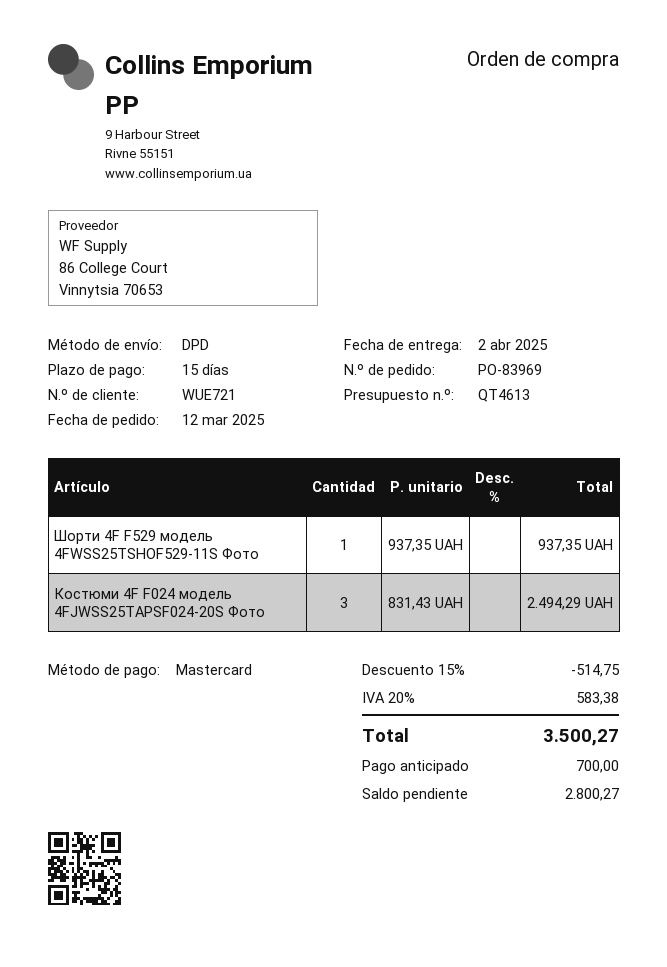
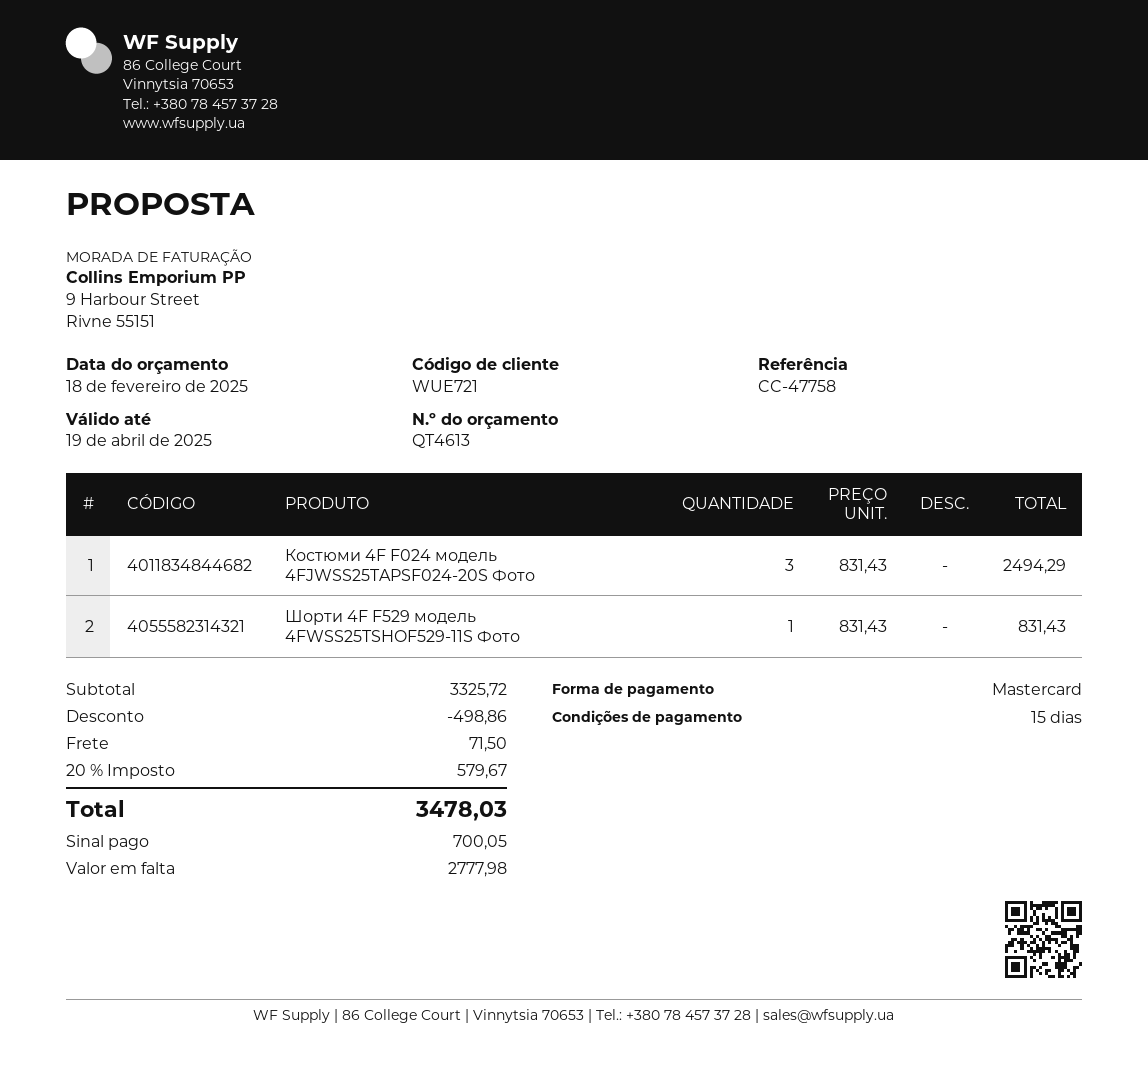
Шорти 4F F529 модель 4FWSS25TSHOF529-11S Фото: 1 x 937.35 = 937.35 -> 1 x 831.43 = 831.43
discount: 514.75 -> 498.86
shipping: none -> 71.50
tax: 20% = 583.38 -> 20% = 579.67
total: 3500.27 -> 3478.03
deposit: 700.00 -> 700.05
balance: 2800.27 -> 2777.98

